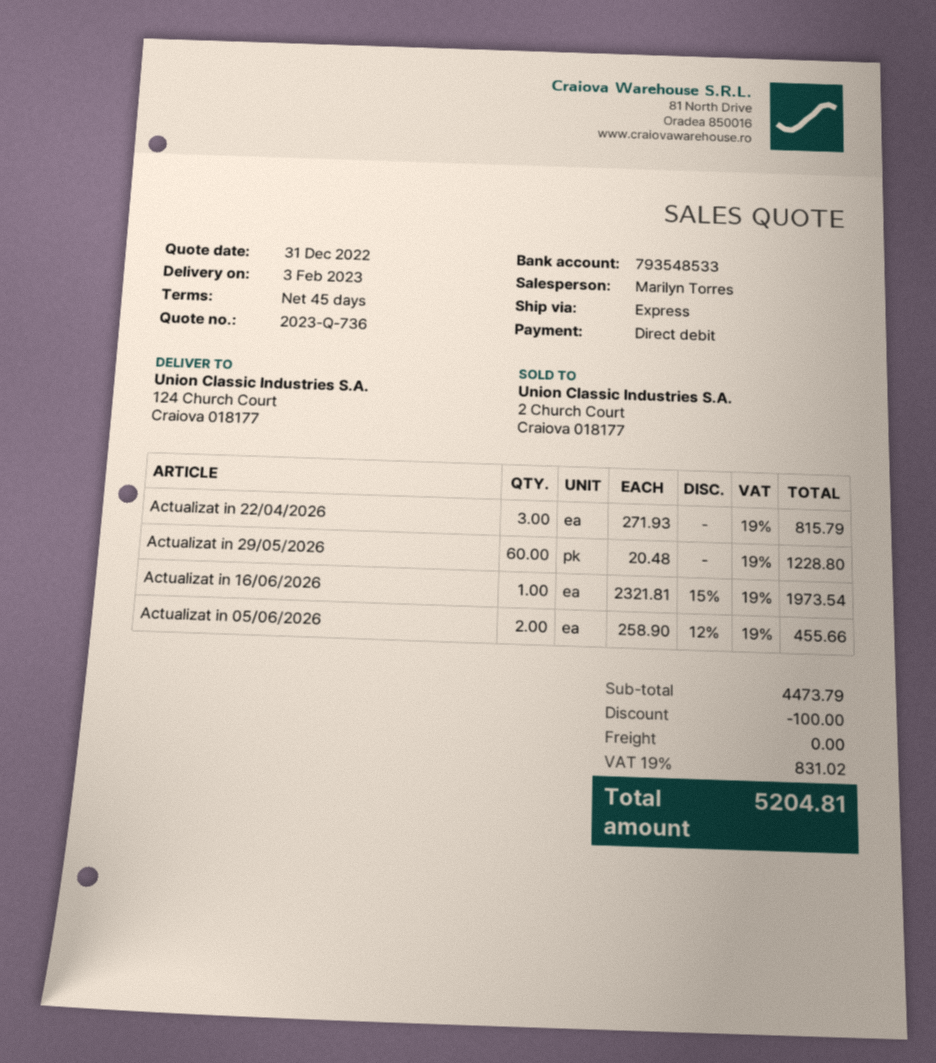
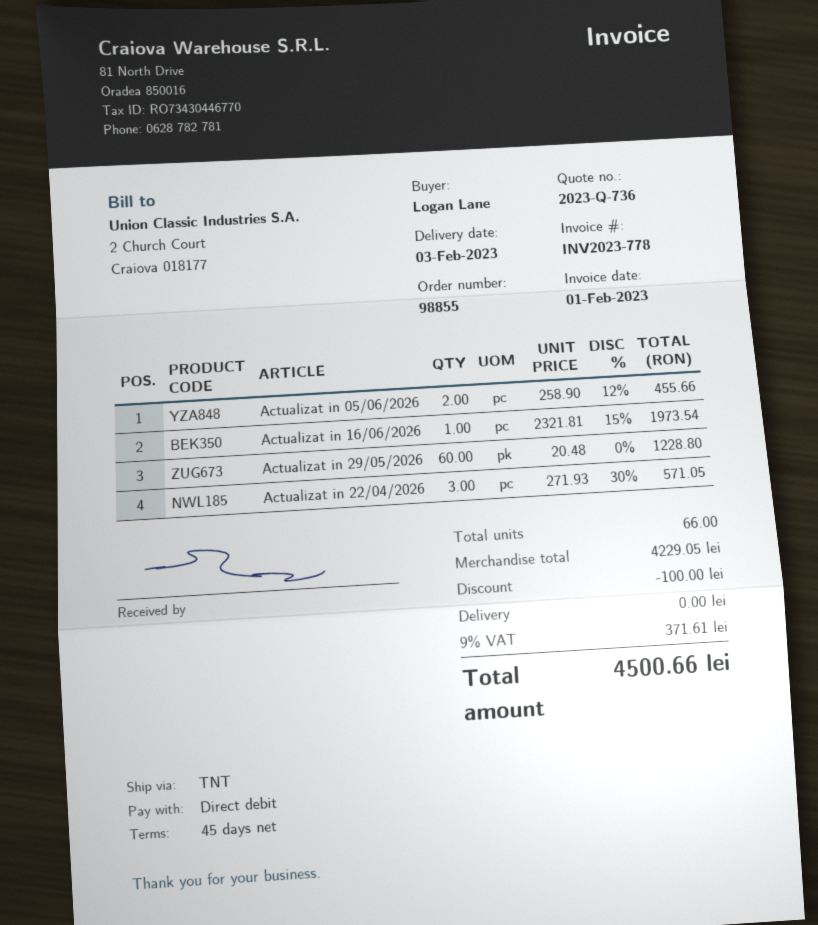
shipping method: express -> TNT
Actualizat in 22/04/2026: 3 x 271.93 = 815.79 -> 3 x 271.93 - 30% = 571.05
subtotal: 4473.79 -> 4229.05
tax: 19% = 831.02 -> 9% = 371.61
total: 5204.81 -> 4500.66

